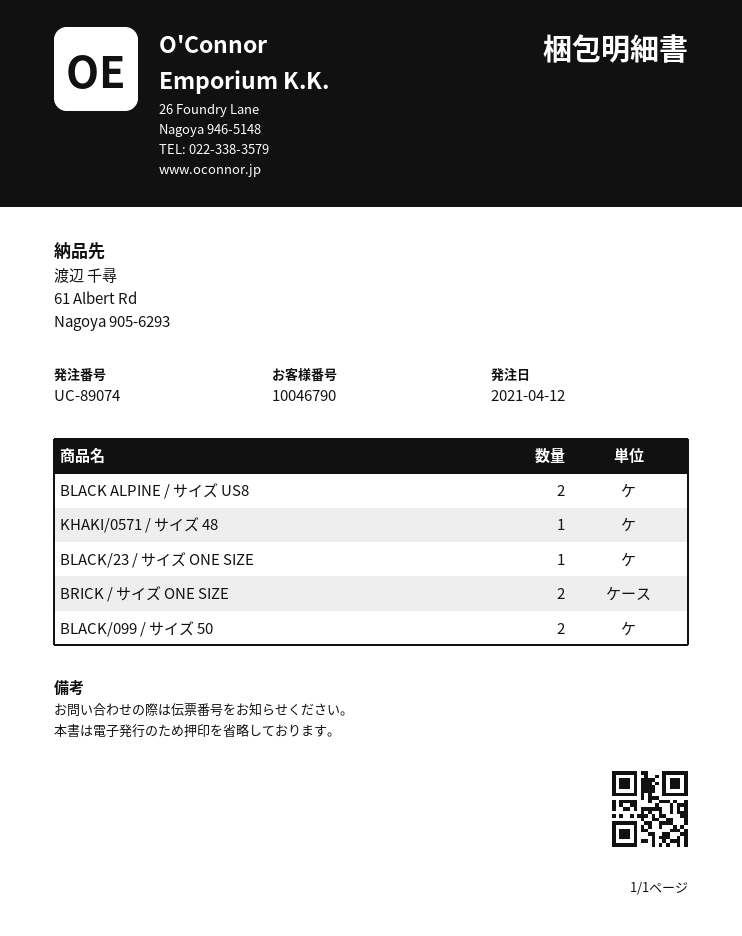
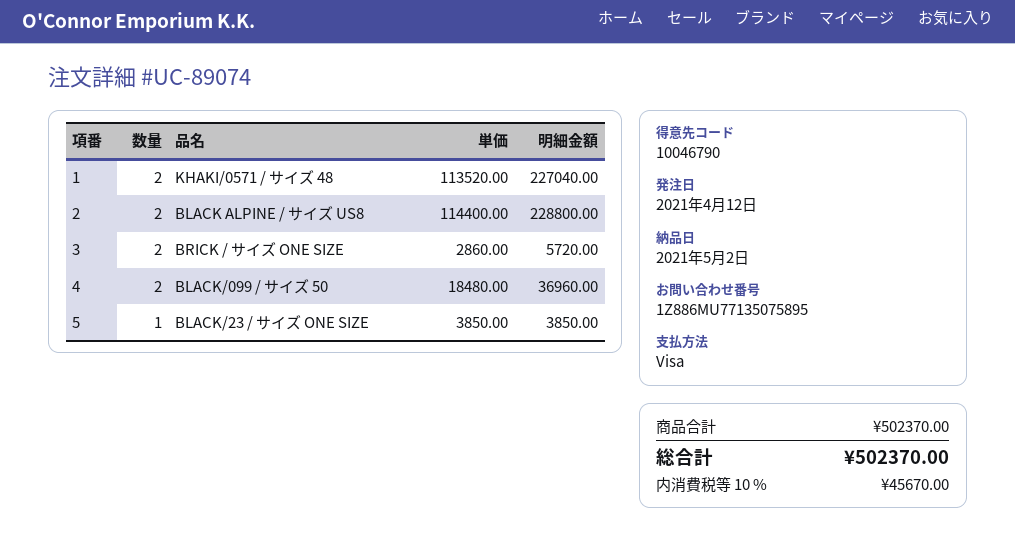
KHAKI/0571 / サイズ 48: 1 -> 2

